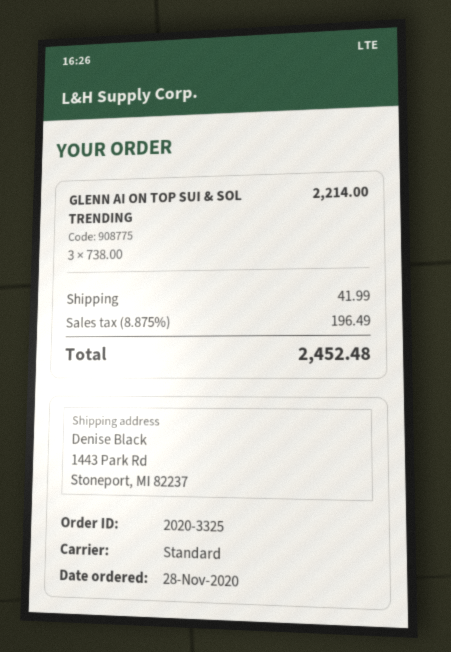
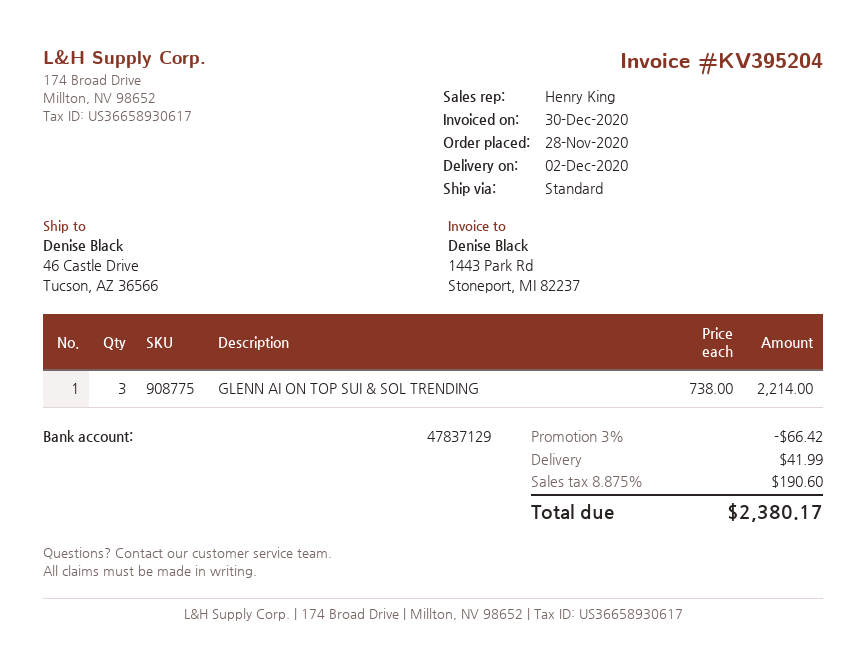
ship to: 1443 Park Rd, Stoneport, MI 82237 -> 46 Castle Drive, Tucson, AZ 36566
discount: none -> 3% = 66.42
tax: 8.875% = 196.49 -> 8.875% = 190.60
total: 2452.48 -> 2380.17

